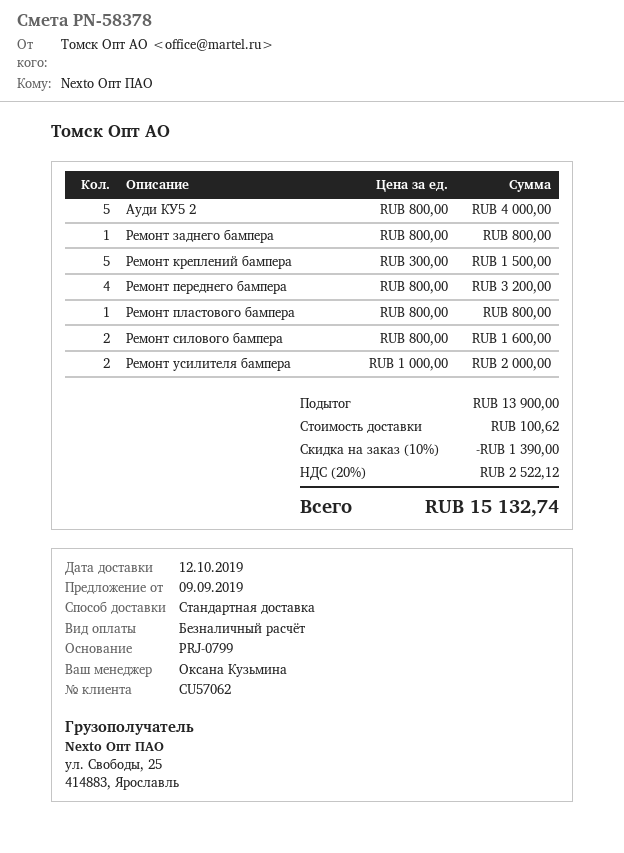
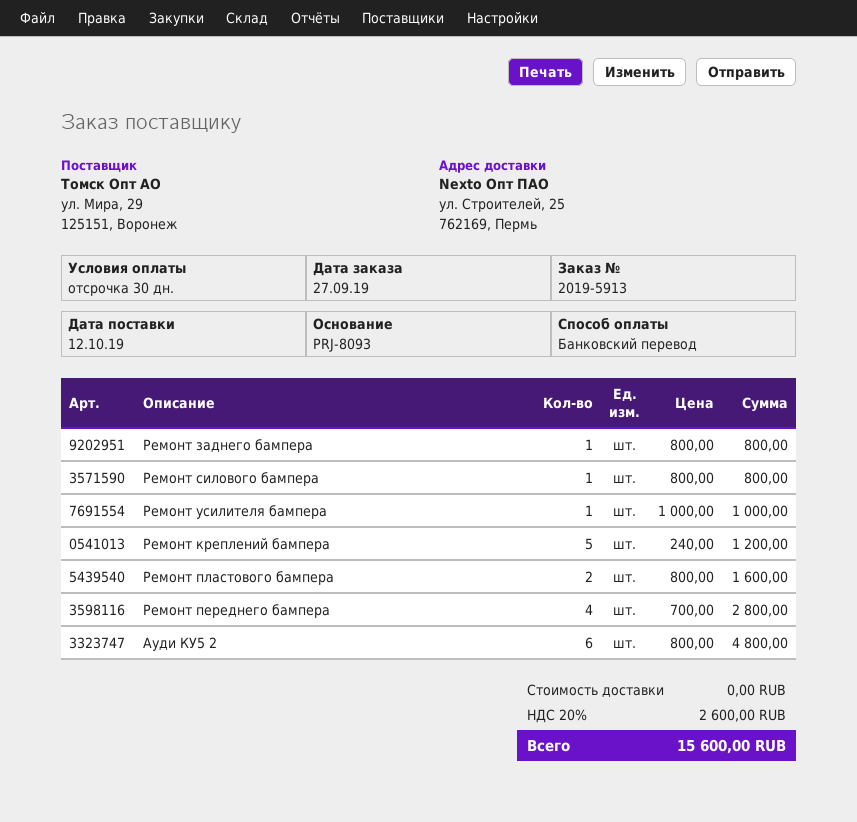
reference: PRJ-0799 -> PRJ-8093
ship to: ул. Свободы, 25, 414883, Ярославль -> ул. Строителей, 25, 762169, Пермь
Ауди КУ5 2: 5 x 800.00 = 4000.00 -> 6 x 800.00 = 4800.00
Ремонт креплений бампера: 5 x 300.00 = 1500.00 -> 5 x 240.00 = 1200.00
Ремонт переднего бампера: 4 x 800.00 = 3200.00 -> 4 x 700.00 = 2800.00
Ремонт пластового бампера: 1 x 800.00 = 800.00 -> 2 x 800.00 = 1600.00
Ремонт силового бампера: 2 x 800.00 = 1600.00 -> 1 x 800.00 = 800.00
Ремонт усилителя бампера: 2 x 1000.00 = 2000.00 -> 1 x 1000.00 = 1000.00
discount: 10% = 1390.00 -> none
shipping: 100.62 -> 0.00
tax: 20% = 2522.12 -> 20% = 2600.00
total: 15132.74 -> 15600.00

